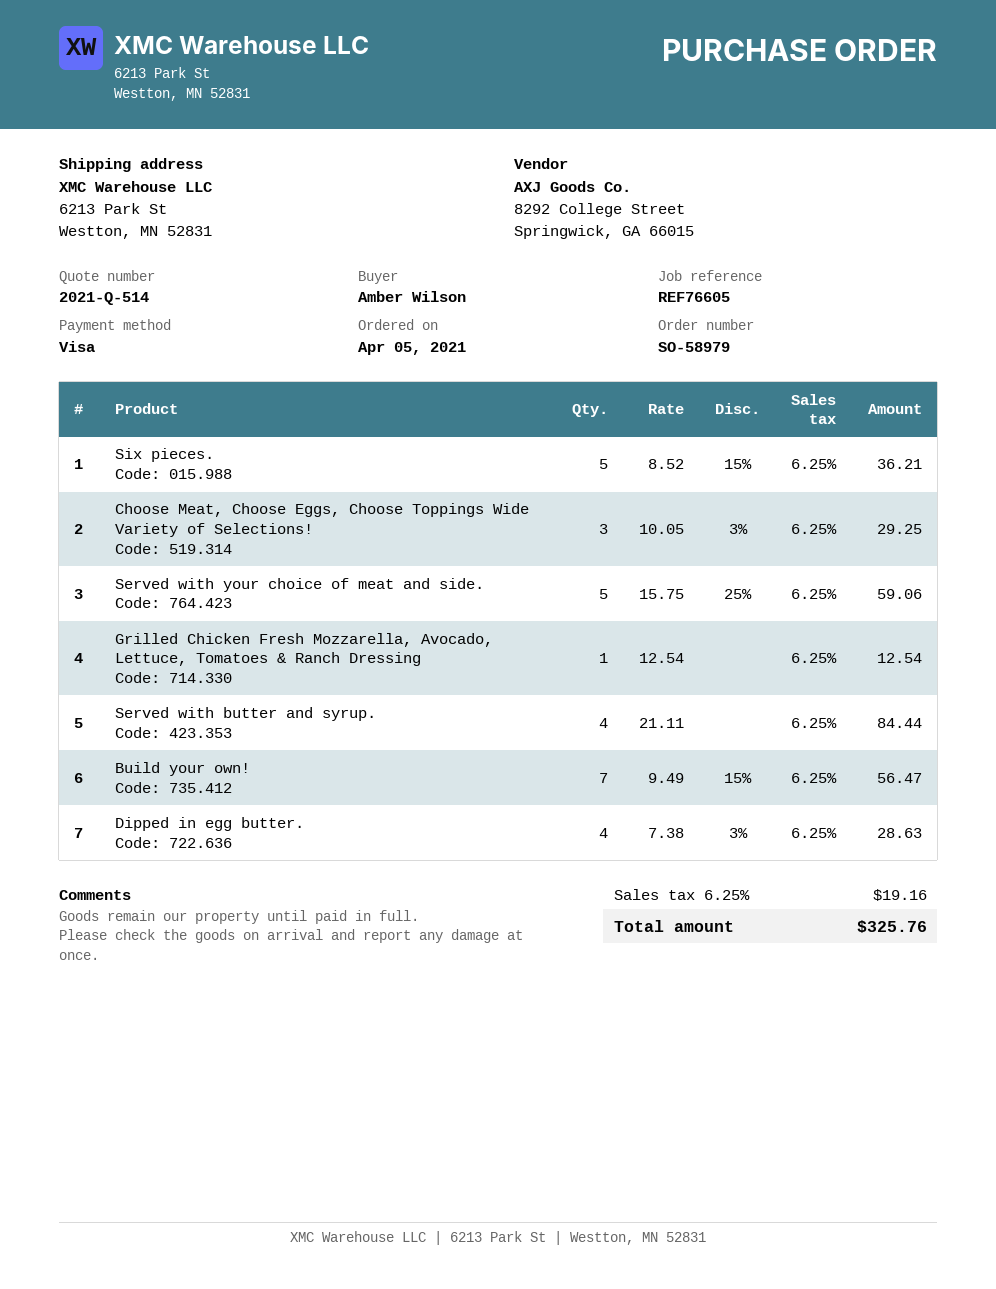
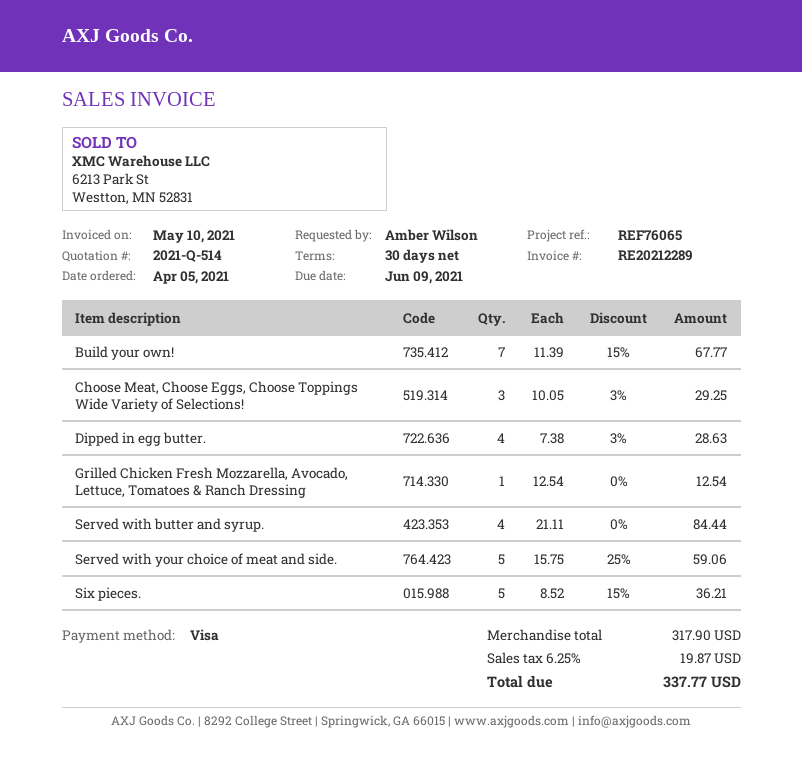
reference: REF76605 -> REF76065
Build your own!: 7 x 9.49 - 15% = 56.47 -> 7 x 11.39 - 15% = 67.77
tax: 6.25% = 19.16 -> 6.25% = 19.87
total: 325.76 -> 337.77

